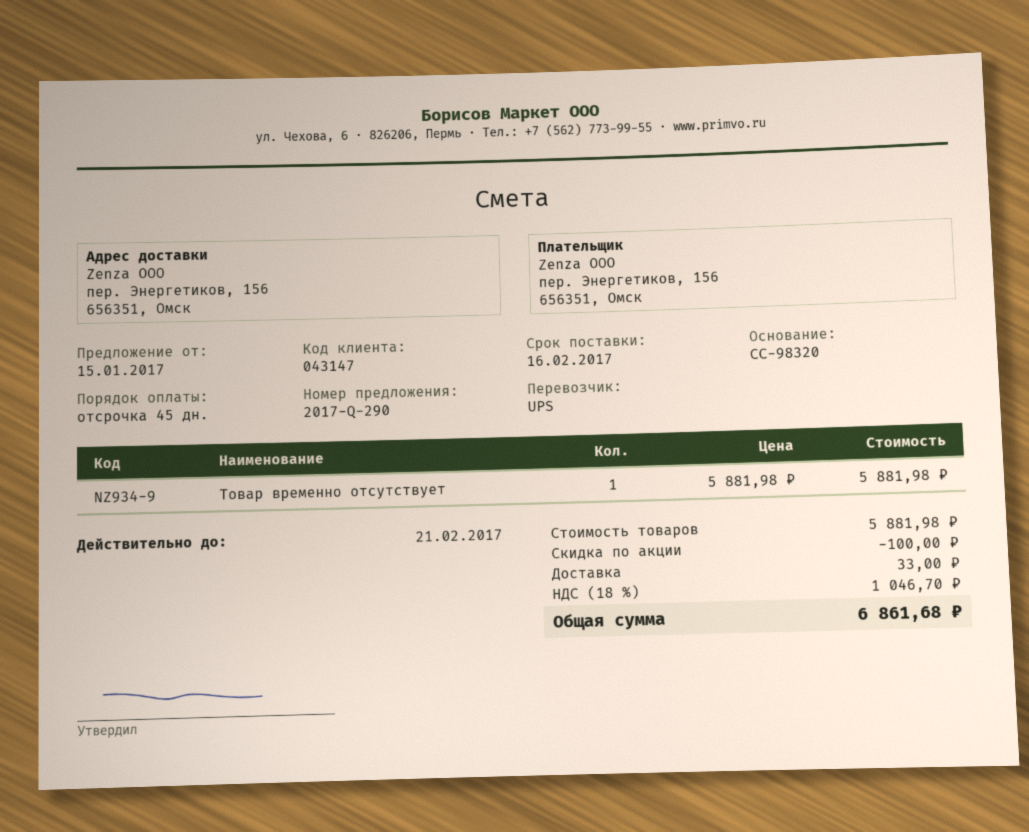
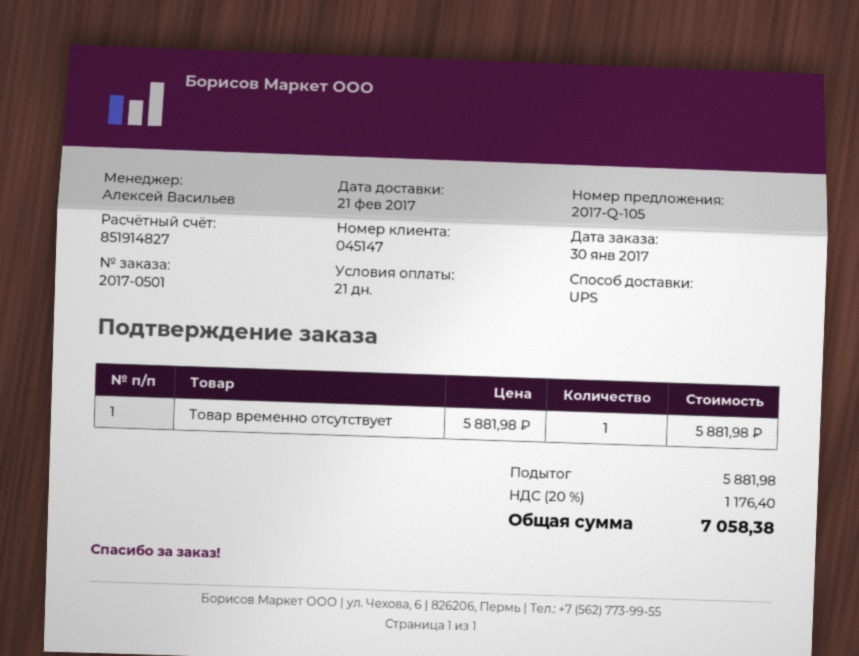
quote number: 2017-Q-290 -> 2017-Q-105
delivery date: 2017-02-16 -> 2017-02-21
payment terms: 45 days -> 21 days
customer number: 043147 -> 045147
discount: 100.00 -> none
shipping: 33.00 -> none
tax: 18% = 1046.70 -> 20% = 1176.40
total: 6861.68 -> 7058.38

